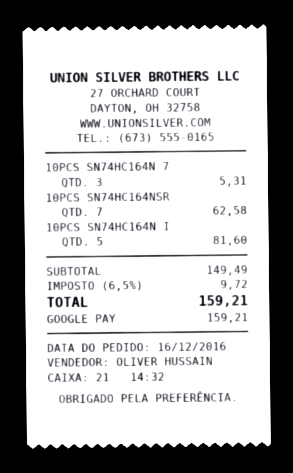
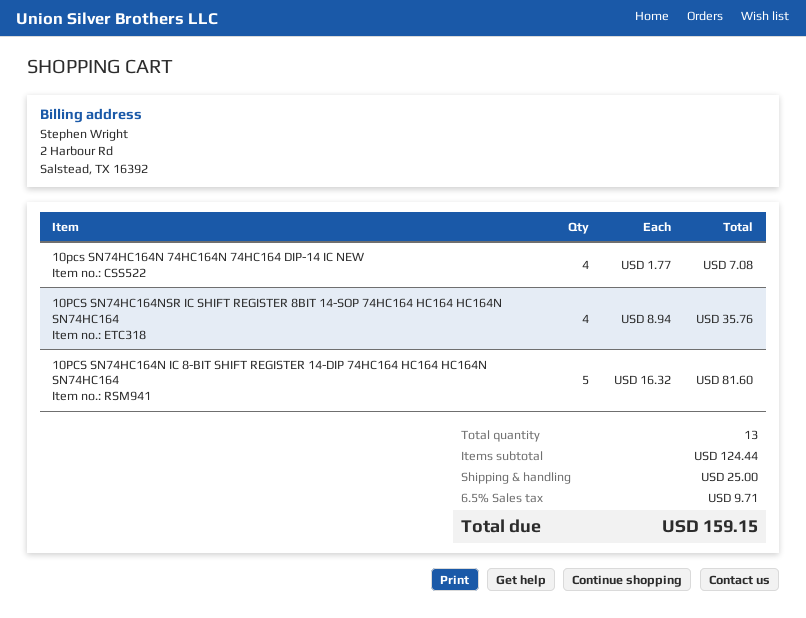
10PCS SN74HC164N 7: 3 for 5.31 -> 4 for 7.08
10PCS SN74HC164NSR: 7 for 62.58 -> 4 for 35.76
subtotal: 149.49 -> 124.44
shipping: none -> 25.00
tax: 6.5% = 9.72 -> 6.5% = 9.71
total: 159.21 -> 159.15

